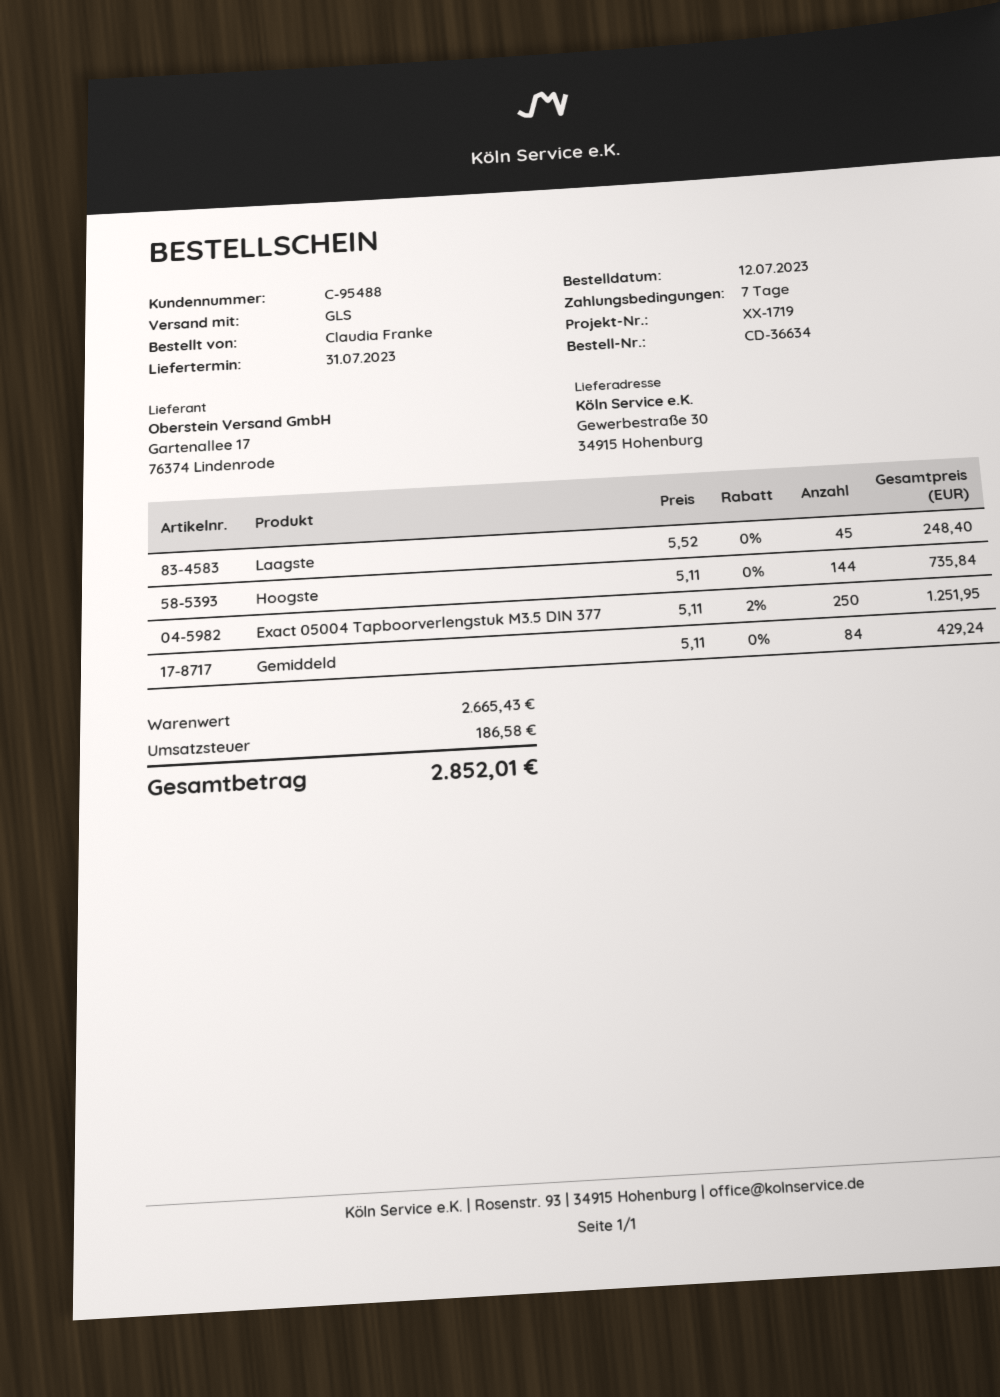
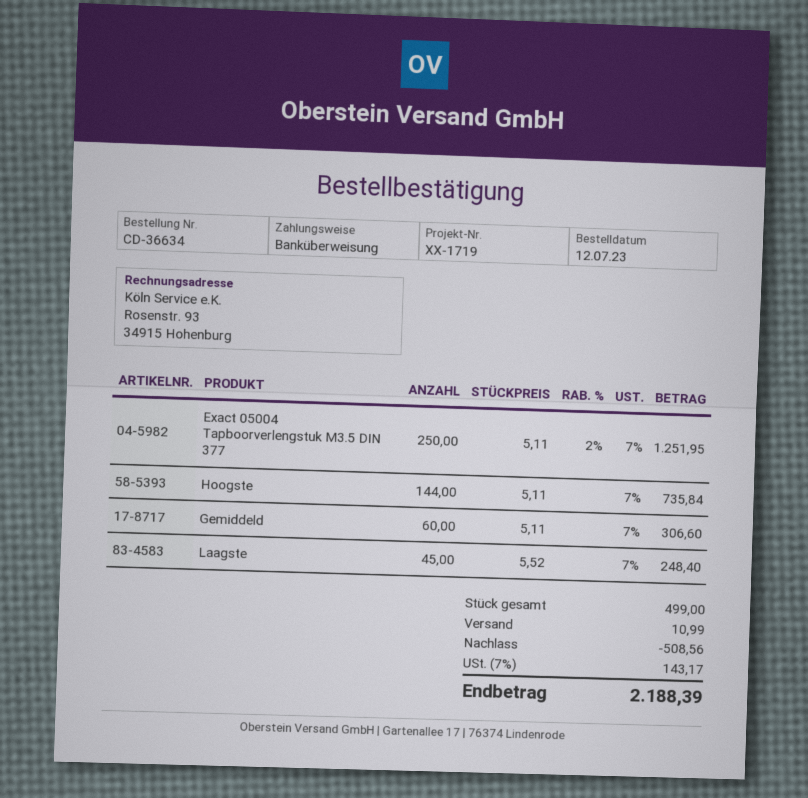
Gemiddeld: 84 x 5.11 = 429.24 -> 60 x 5.11 = 306.60
discount: none -> 508.56
shipping: none -> 10.99
tax: 186.58 -> 143.17
total: 2852.01 -> 2188.39

